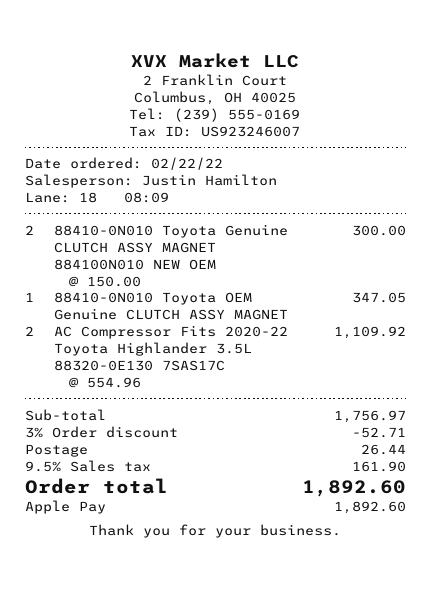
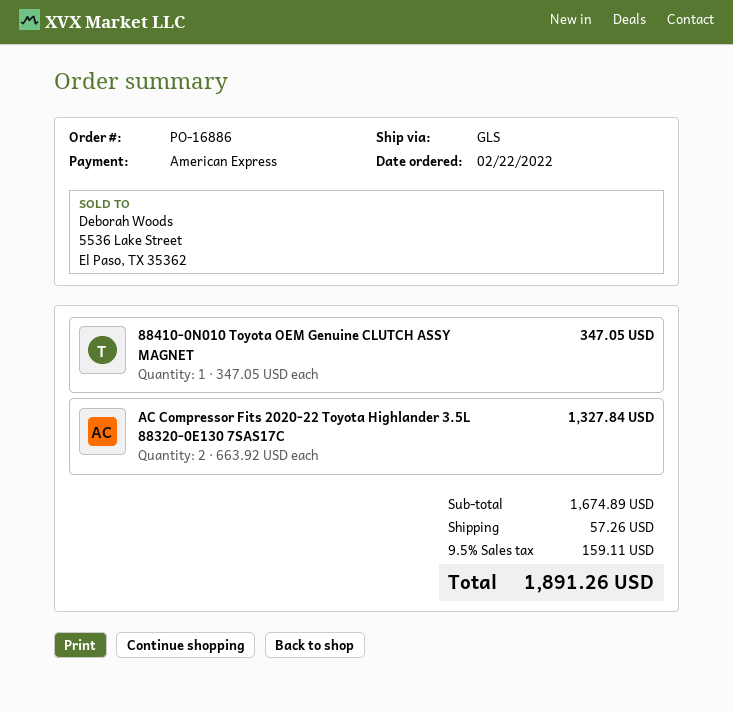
payment method: Apple Pay -> American Express
88410-0N010 Toyota Genuine CLUTCH ASSY MAGNET 884100N010 NEW OEM: 2 x 150.00 = 300.00 -> none
AC Compressor Fits 2020-22 Toyota Highlander 3.5L 88320-0E130 7SAS17C: 2 x 554.96 = 1109.92 -> 2 x 663.92 = 1327.84
subtotal: 1756.97 -> 1674.89
discount: 3% = 52.71 -> none
shipping: 26.44 -> 57.26
tax: 9.5% = 161.90 -> 9.5% = 159.11
total: 1892.60 -> 1891.26

